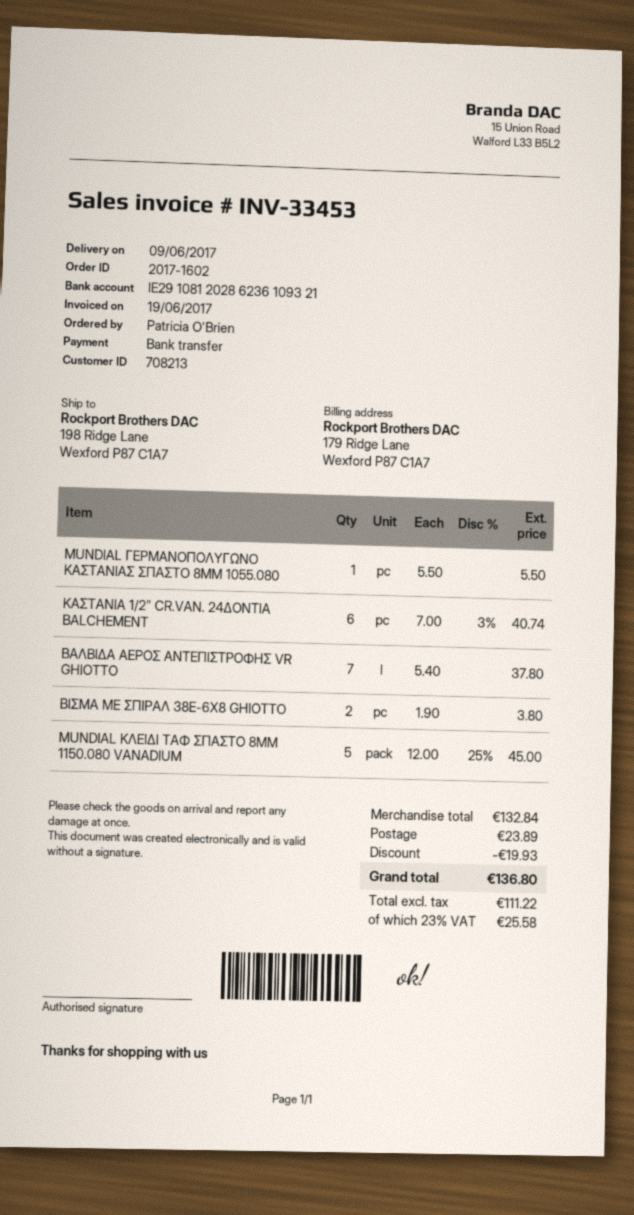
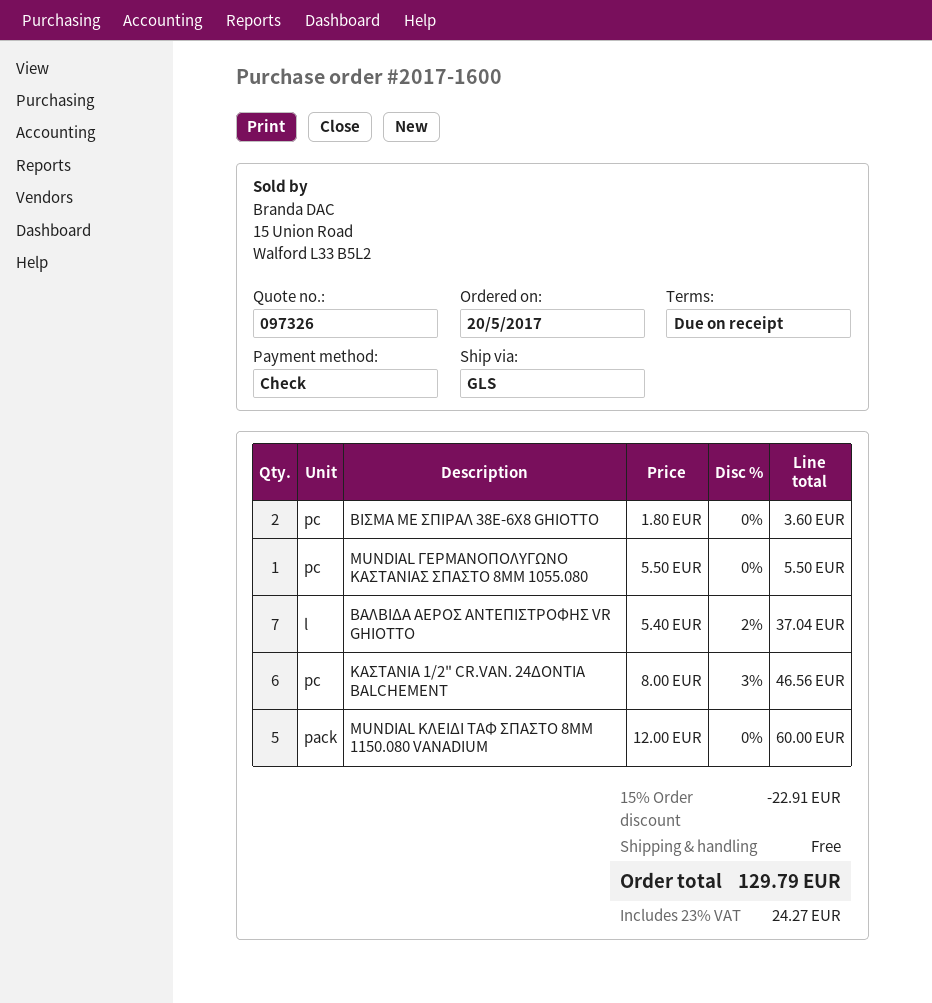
order number: 2017-1602 -> 2017-1600
payment method: bank transfer -> cheque
ΚΑΣΤΑΝΙΑ 1/2" CR.VAN. 24ΔΟΝΤΙΑ BALCHEMENT: 6 x 7.00 - 3% = 40.74 -> 6 x 8.00 - 3% = 46.56
ΒΑΛΒΙΔΑ ΑΕΡΟΣ ΑΝΤΕΠΙΣΤΡΟΦΗΣ VR GHIOTTO: 7 x 5.40 = 37.80 -> 7 x 5.40 - 2% = 37.04
ΒΙΣΜΑ ΜΕ ΣΠΙΡΑΛ 38Ε-6Χ8 GHIOTTO: 2 x 1.90 = 3.80 -> 2 x 1.80 = 3.60
MUNDIAL ΚΛΕΙΔΙ ΤΑΦ ΣΠΑΣΤΟ 8ΜΜ 1150.080 VANADIUM: 5 x 12.00 - 25% = 45.00 -> 5 x 12.00 = 60.00
discount: 19.93 -> 22.91
shipping: 23.89 -> 0.00
tax: 23% = 25.58 -> 23% = 24.27
total: 136.80 -> 129.79

